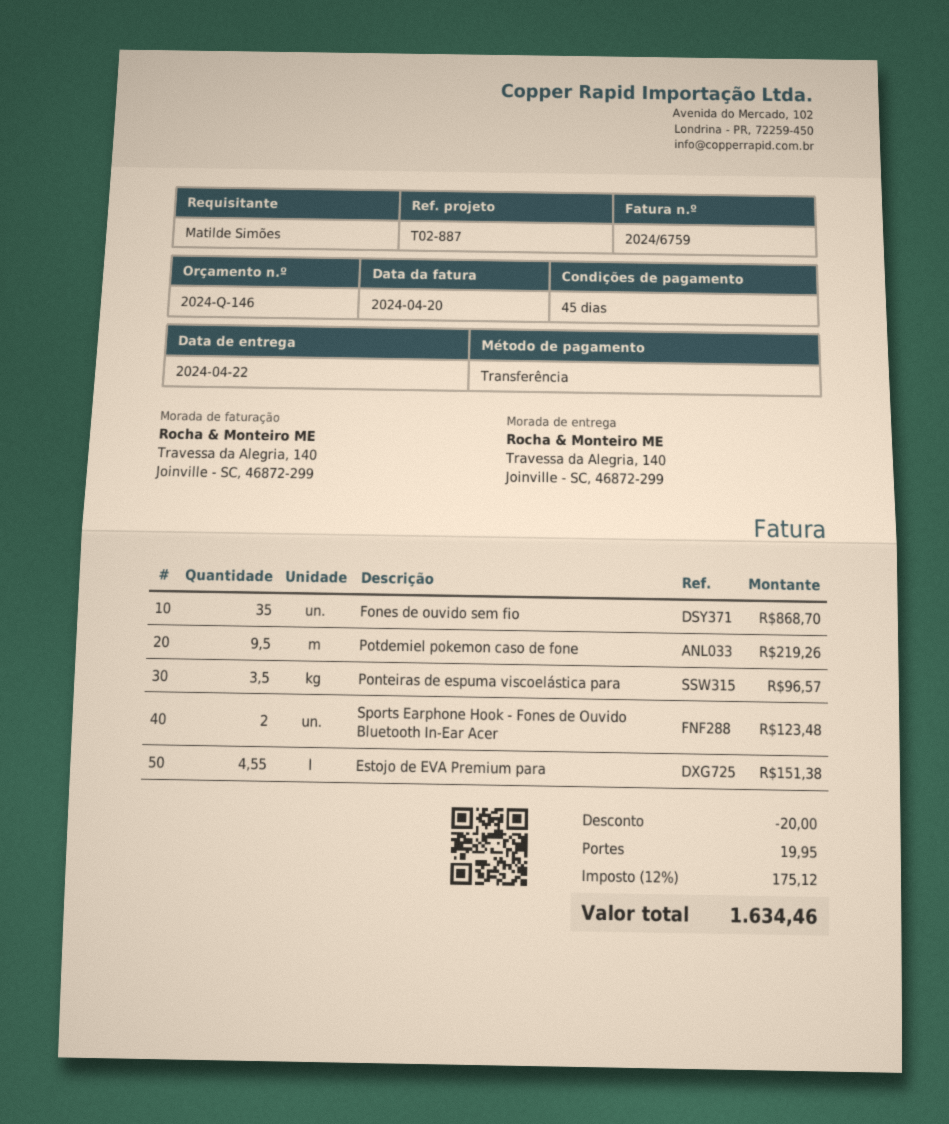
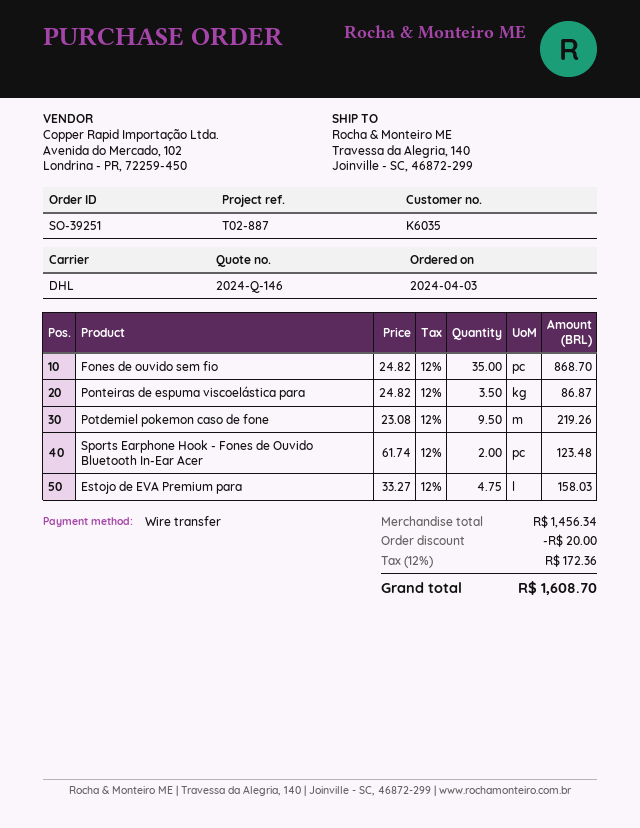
Ponteiras de espuma viscoelástica para: 3.5 for 96.57 -> 3.5 for 86.87
Estojo de EVA Premium para: 4.55 for 151.38 -> 4.75 for 158.03
shipping: 19.95 -> none
tax: 12% = 175.12 -> 12% = 172.36
total: 1634.46 -> 1608.70

